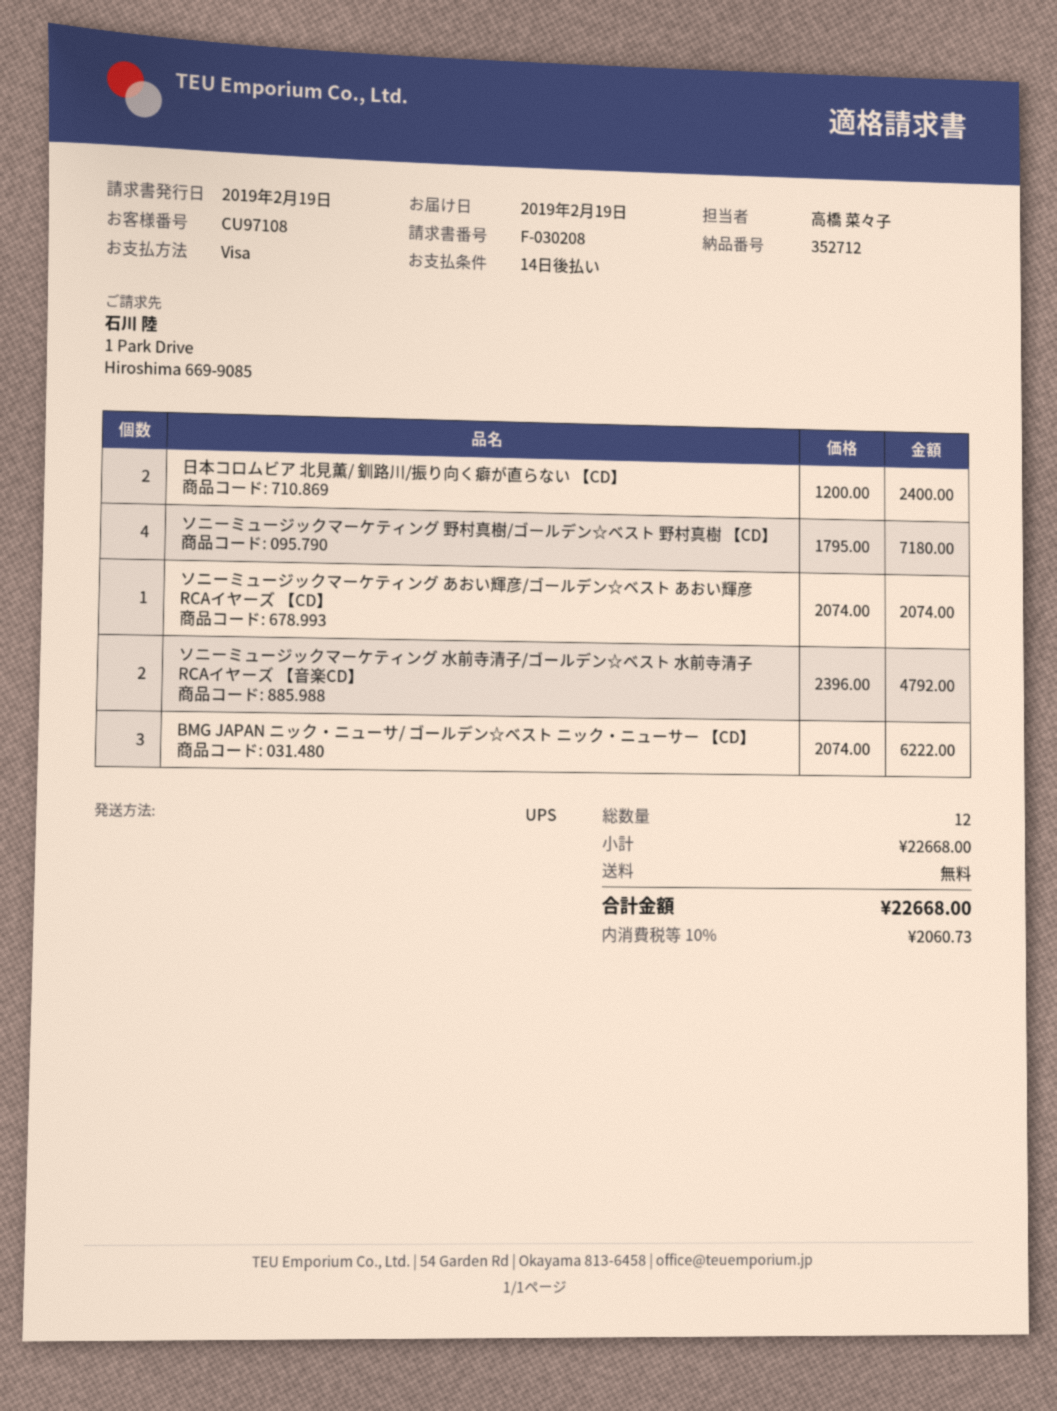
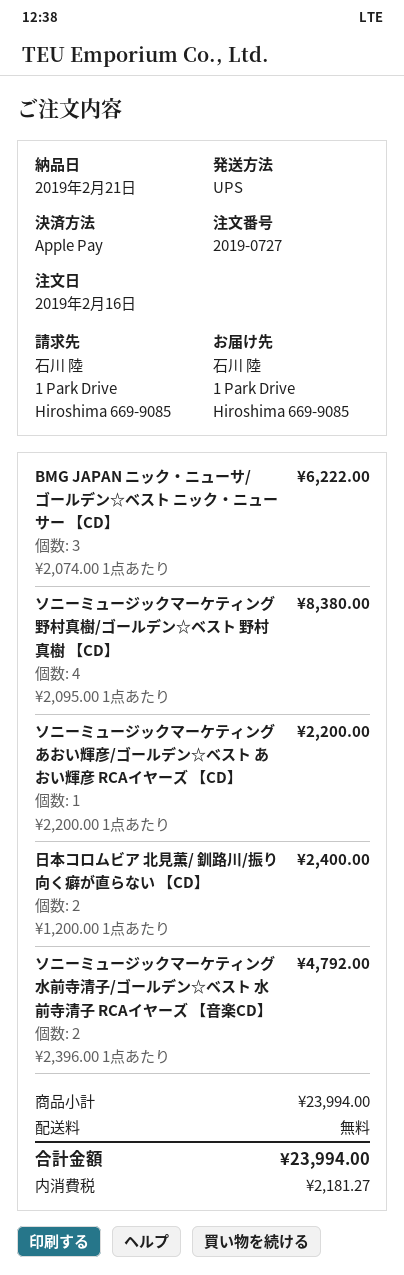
delivery date: 2019-02-19 -> 2019-02-21
payment method: Visa -> Apple Pay
ソニーミュージックマーケティング 野村真樹/ゴールデン☆ベスト 野村真樹 【CD】: 4 x 1795.00 = 7180.00 -> 4 x 2095.00 = 8380.00
ソニーミュージックマーケティング あおい輝彦/ゴールデン☆ベスト あおい輝彦 RCAイヤーズ 【CD】: 1 x 2074.00 = 2074.00 -> 1 x 2200.00 = 2200.00
subtotal: 22668.00 -> 23994.00
tax: 2060.73 -> 2181.27
total: 22668.00 -> 23994.00

